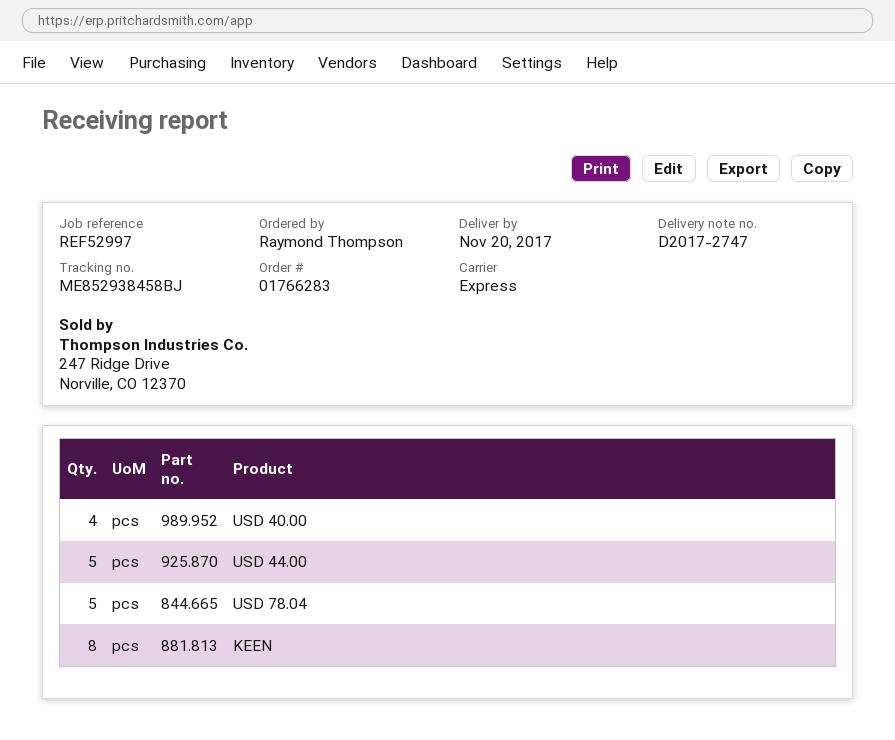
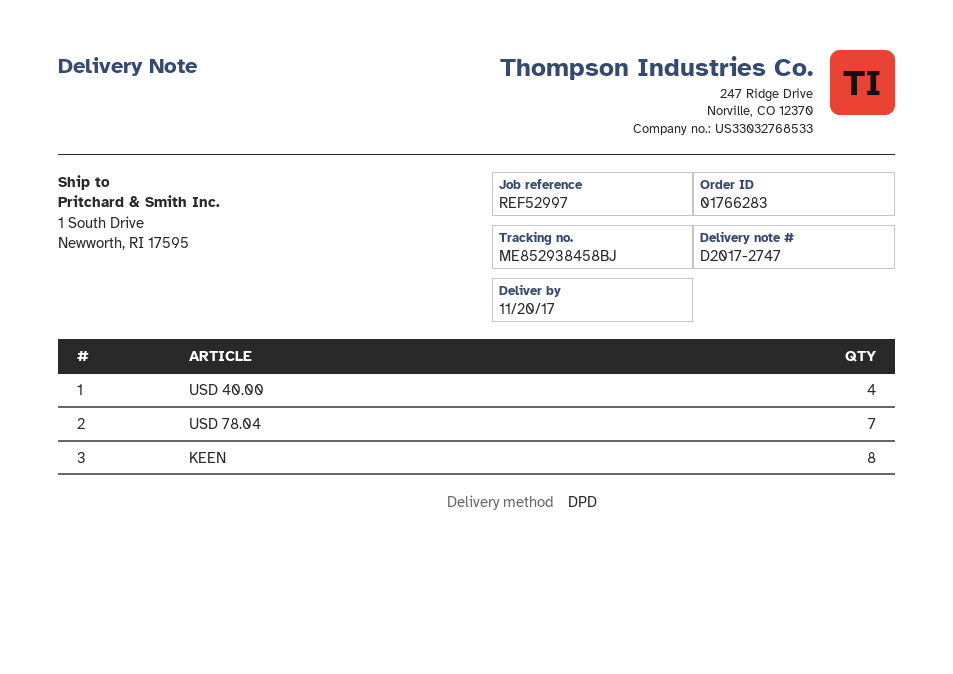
shipping method: express -> DPD
USD 44.00: 5 -> none
USD 78.04: 5 -> 7

